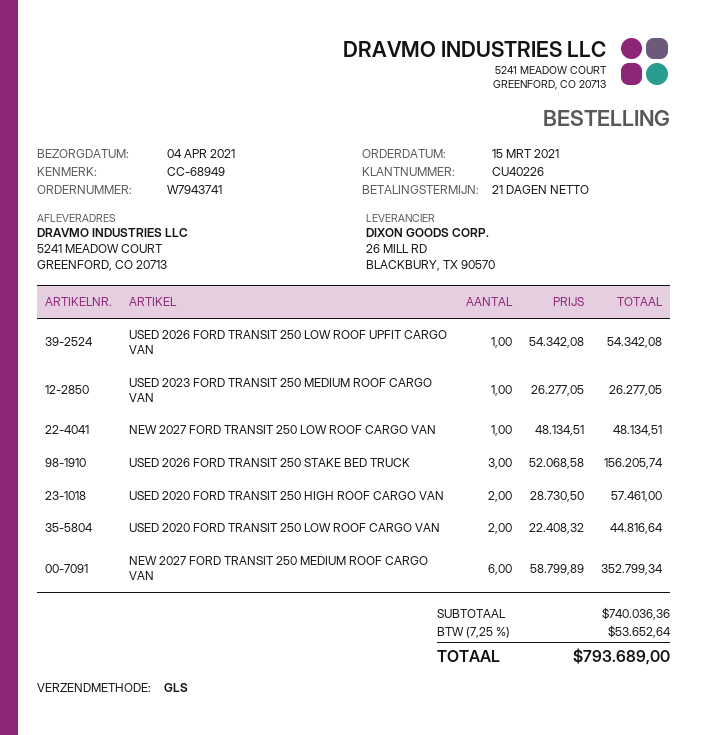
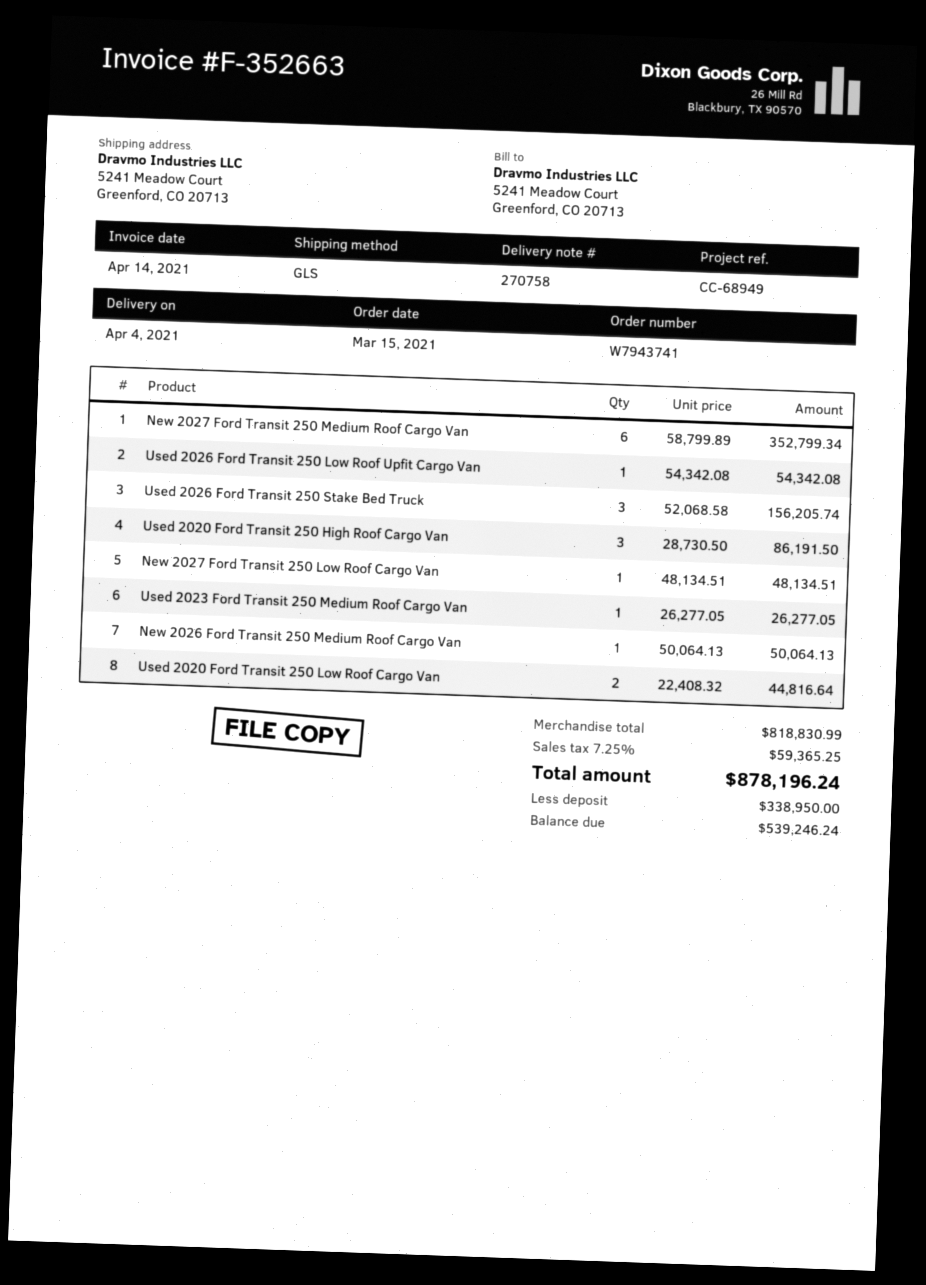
USED 2020 FORD TRANSIT 250 HIGH ROOF CARGO VAN: 2 x 28730.50 = 57461.00 -> 3 x 28730.50 = 86191.50
New 2026 Ford Transit 250 Medium Roof Cargo Van: none -> 1 x 50064.13 = 50064.13
subtotal: 740036.36 -> 818830.99
tax: 7.25% = 53652.64 -> 7.25% = 59365.25
total: 793689.00 -> 878196.24

